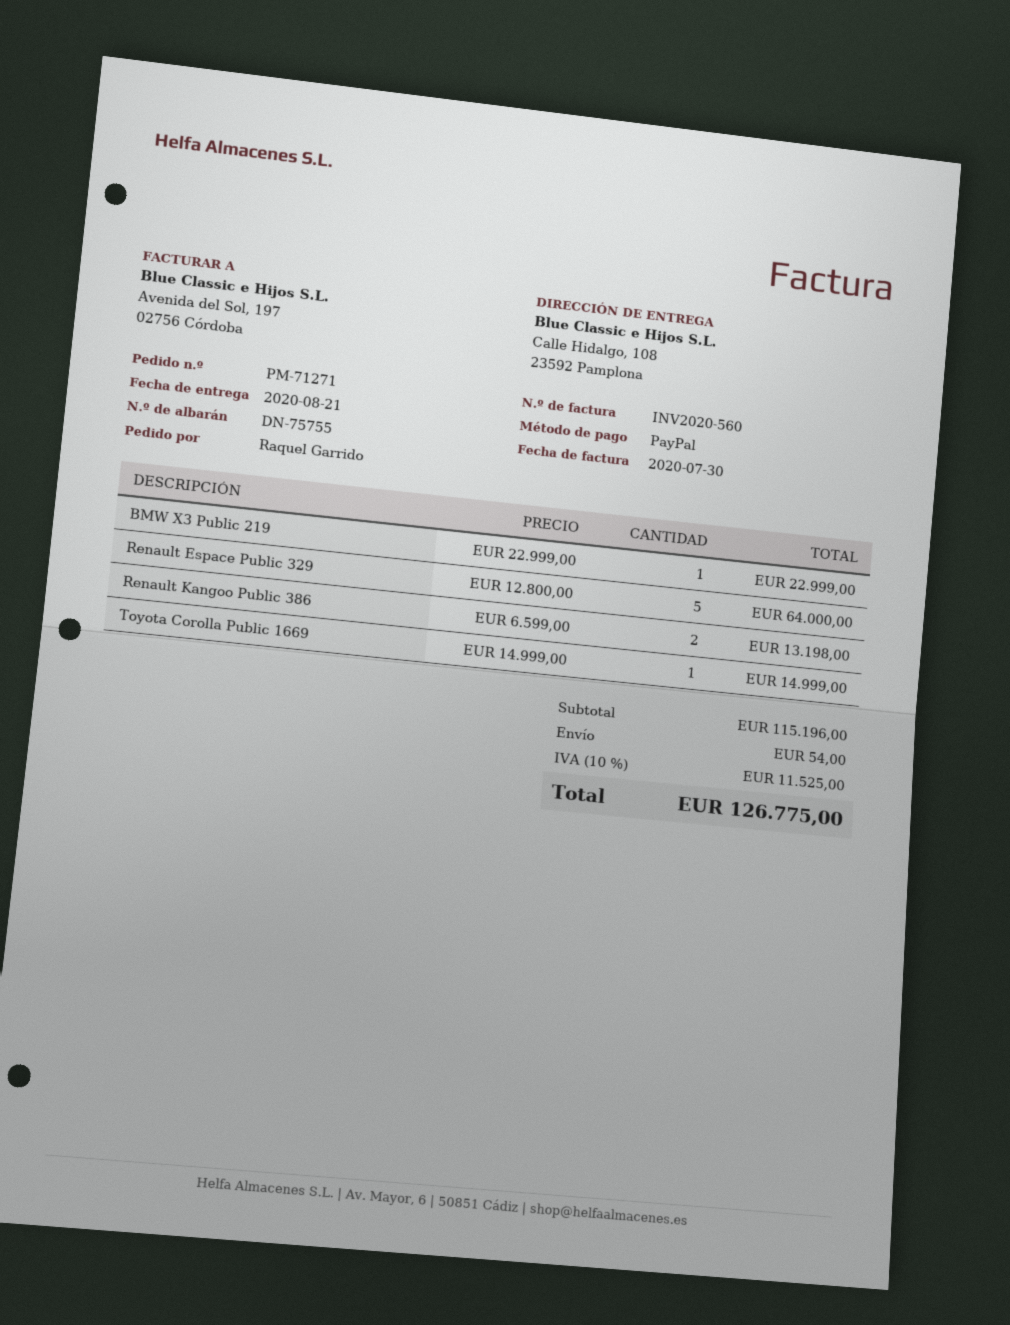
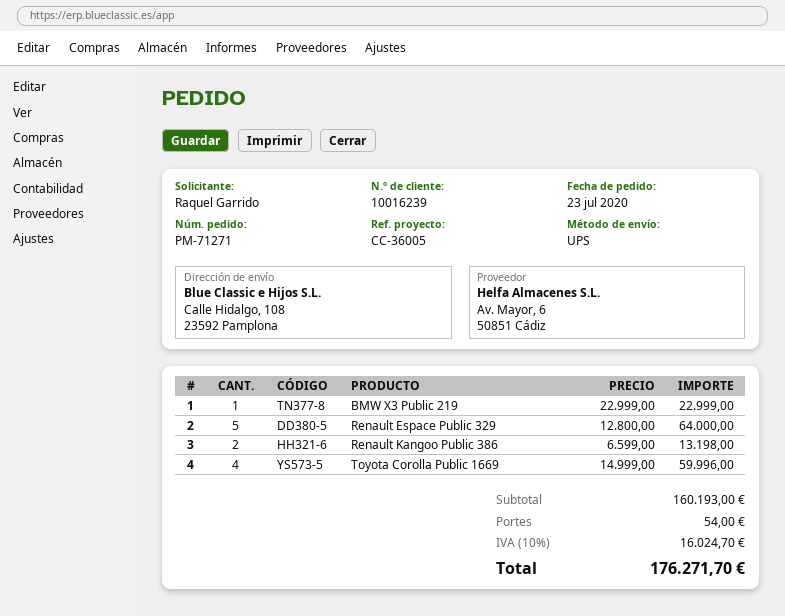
Toyota Corolla Public 1669: 1 x 14999.00 = 14999.00 -> 4 x 14999.00 = 59996.00
subtotal: 115196.00 -> 160193.00
tax: 10% = 11525.00 -> 10% = 16024.70
total: 126775.00 -> 176271.70

